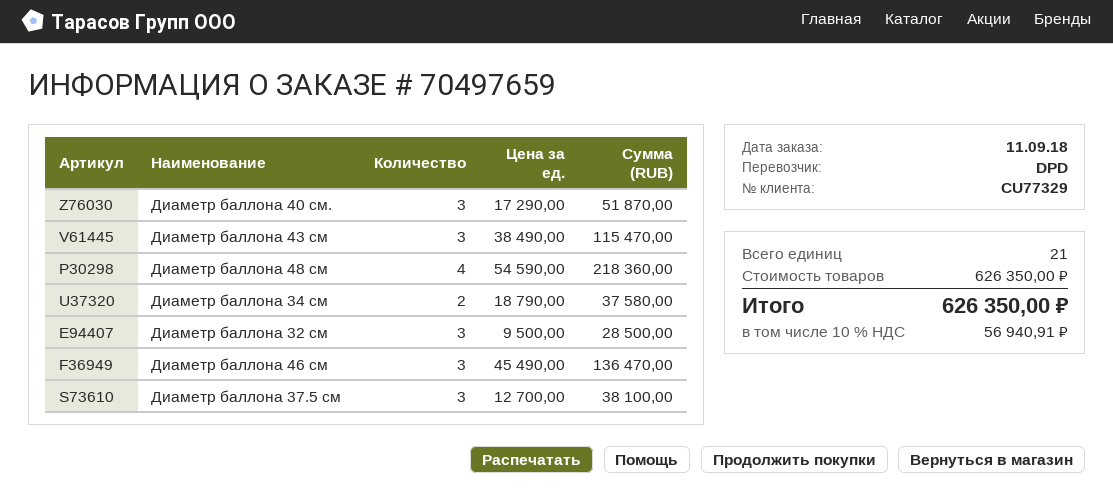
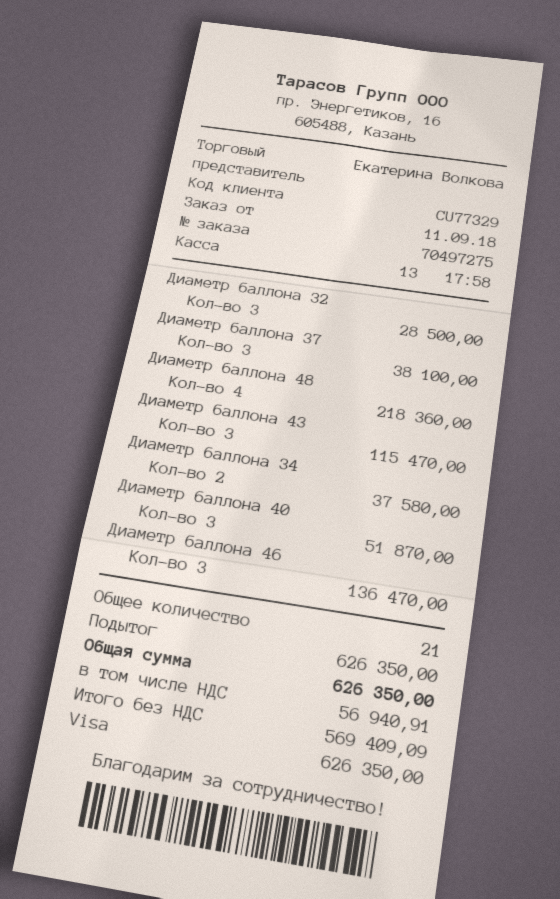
order number: 70497659 -> 70497275

